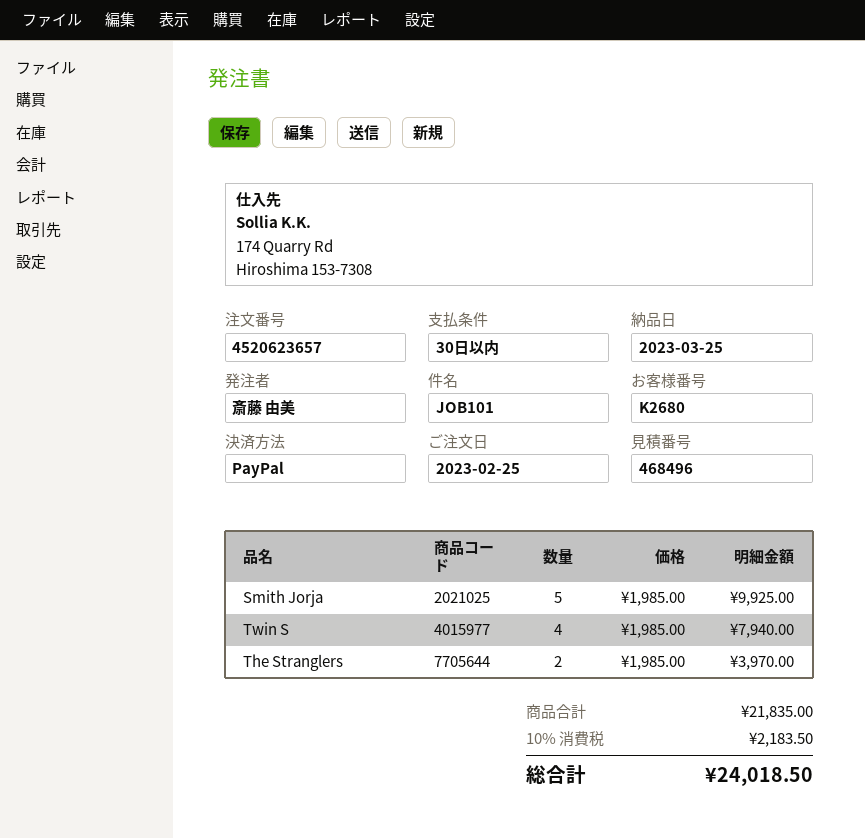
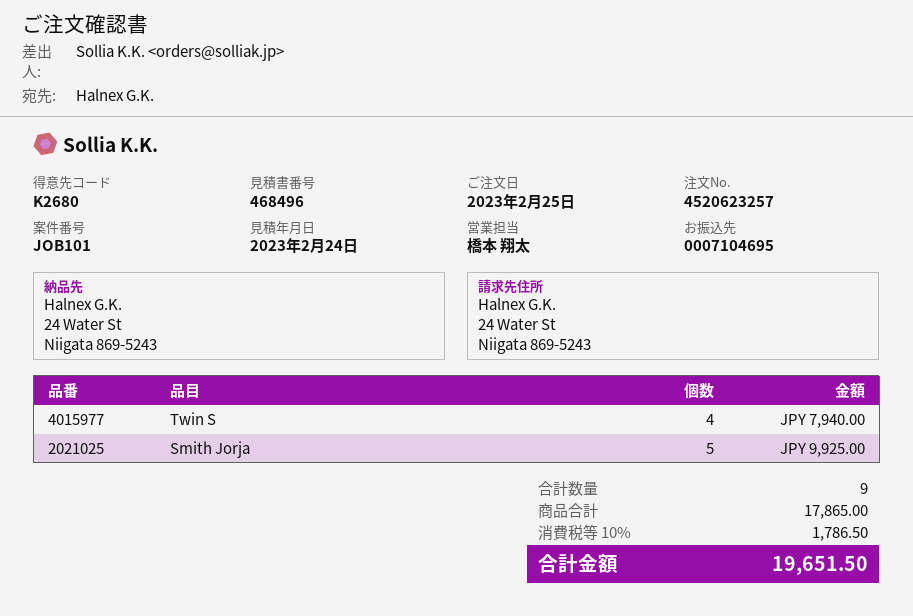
order number: 4520623657 -> 4520623257
The Stranglers: 2 for 3970.00 -> none
subtotal: 21835.00 -> 17865.00
tax: 10% = 2183.50 -> 10% = 1786.50
total: 24018.50 -> 19651.50

